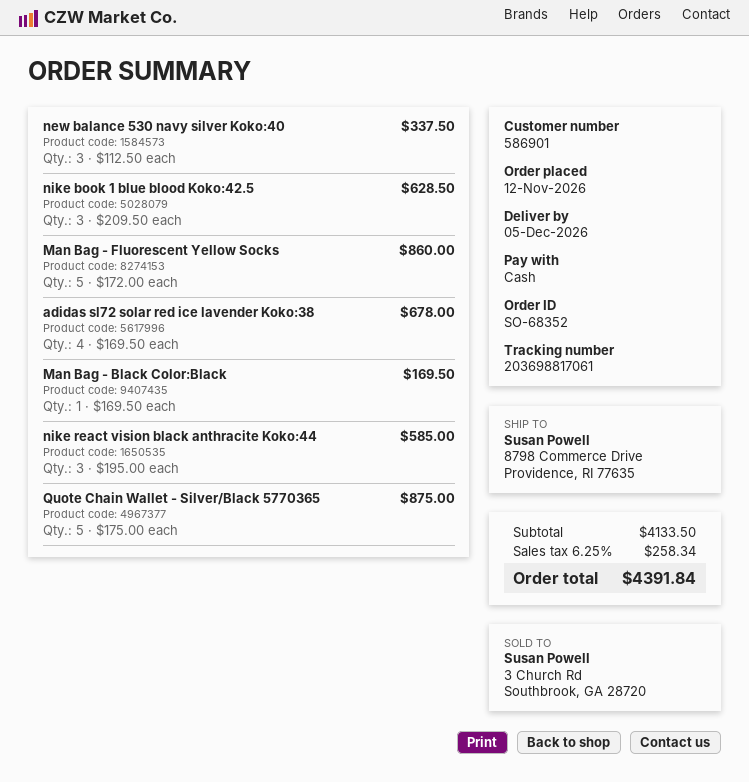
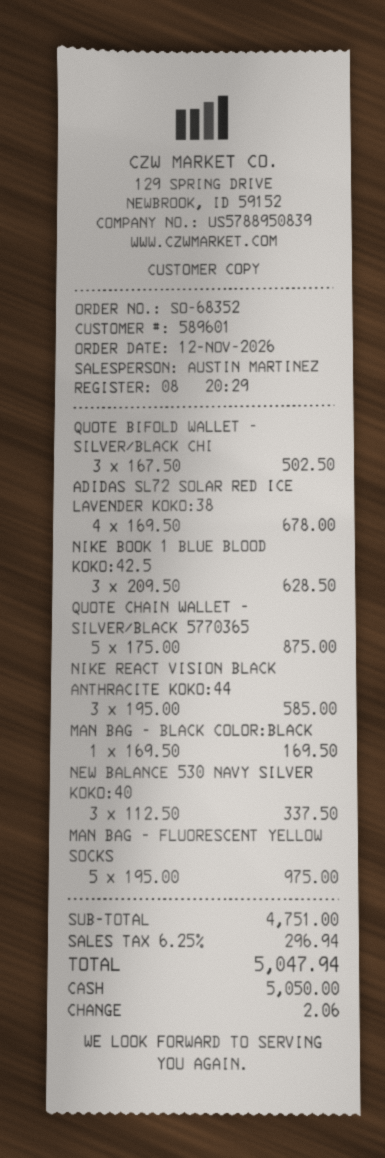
customer number: 586901 -> 589601
Man Bag - Fluorescent Yellow Socks: 5 x 172.00 = 860.00 -> 5 x 195.00 = 975.00
QUOTE BIFOLD WALLET - SILVER/BLACK CHI: none -> 3 x 167.50 = 502.50
subtotal: 4133.50 -> 4751.00
tax: 6.25% = 258.34 -> 6.25% = 296.94
total: 4391.84 -> 5047.94

